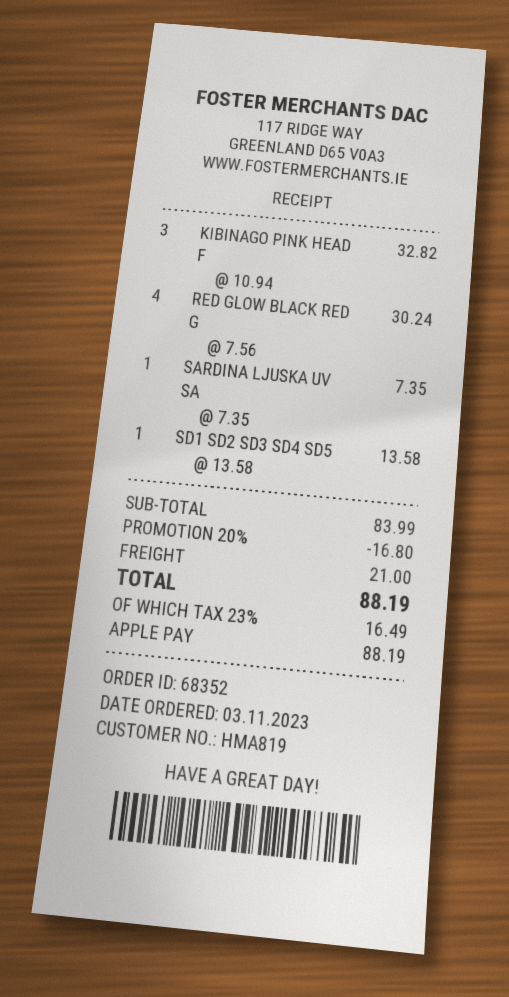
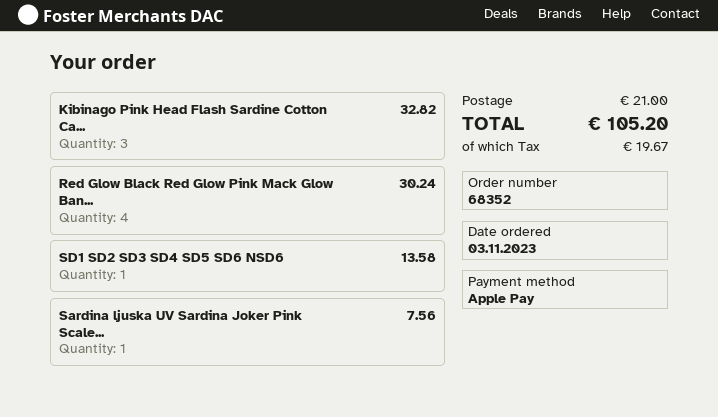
SARDINA LJUSKA UV SA: 1 for 7.35 -> 1 for 7.56
discount: 20% = 16.80 -> none
tax: 16.49 -> 19.67
total: 88.19 -> 105.20

